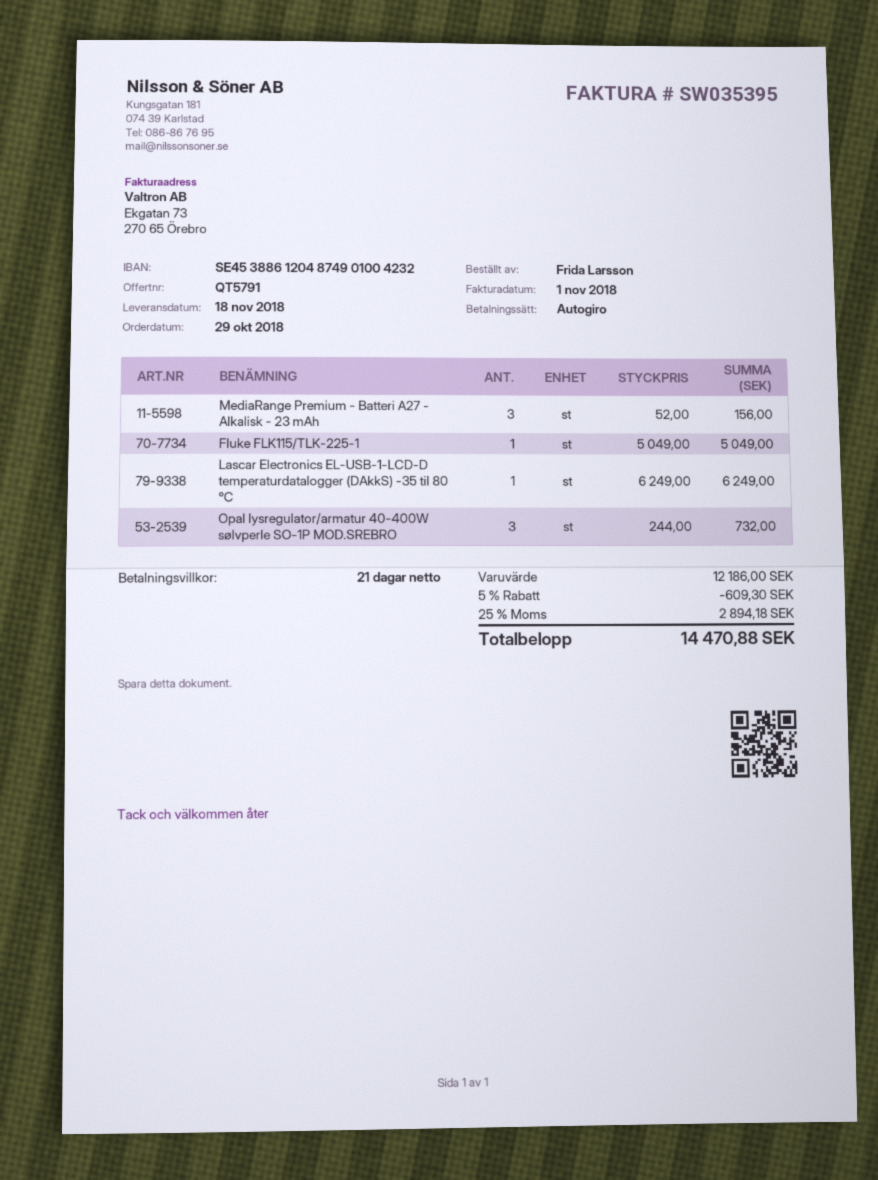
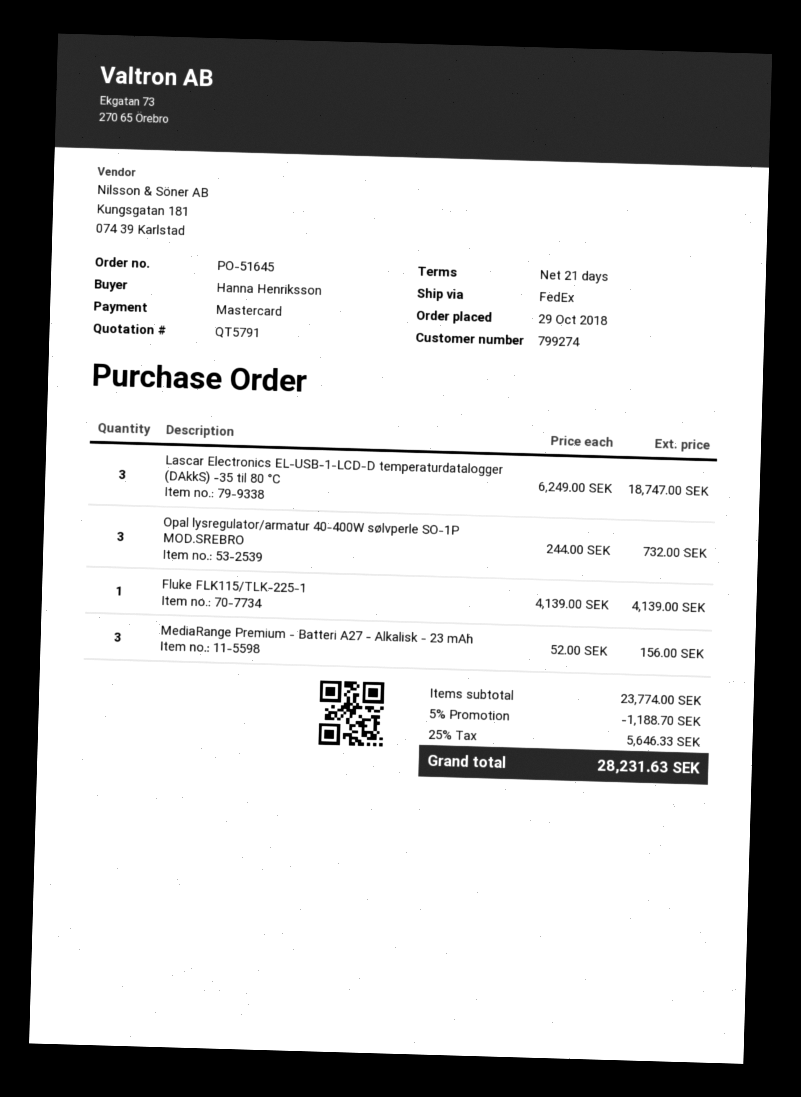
ordered by: Frida Larsson -> Hanna Henriksson
payment method: direct debit -> Mastercard
Fluke FLK115/TLK-225-1: 1 x 5049.00 = 5049.00 -> 1 x 4139.00 = 4139.00
Lascar Electronics EL-USB-1-LCD-D temperaturdatalogger (DAkkS) -35 til 80 °C: 1 x 6249.00 = 6249.00 -> 3 x 6249.00 = 18747.00
subtotal: 12186.00 -> 23774.00
discount: 5% = 609.30 -> 5% = 1188.70
tax: 25% = 2894.18 -> 25% = 5646.33
total: 14470.88 -> 28231.63

